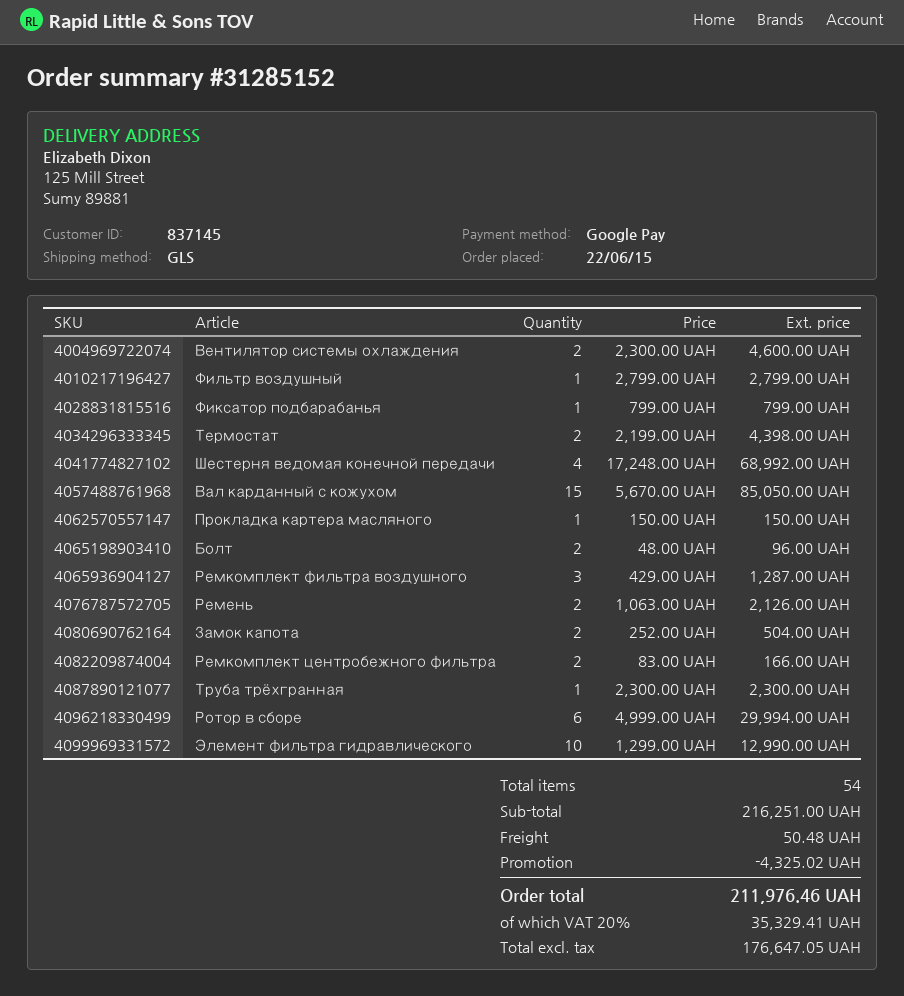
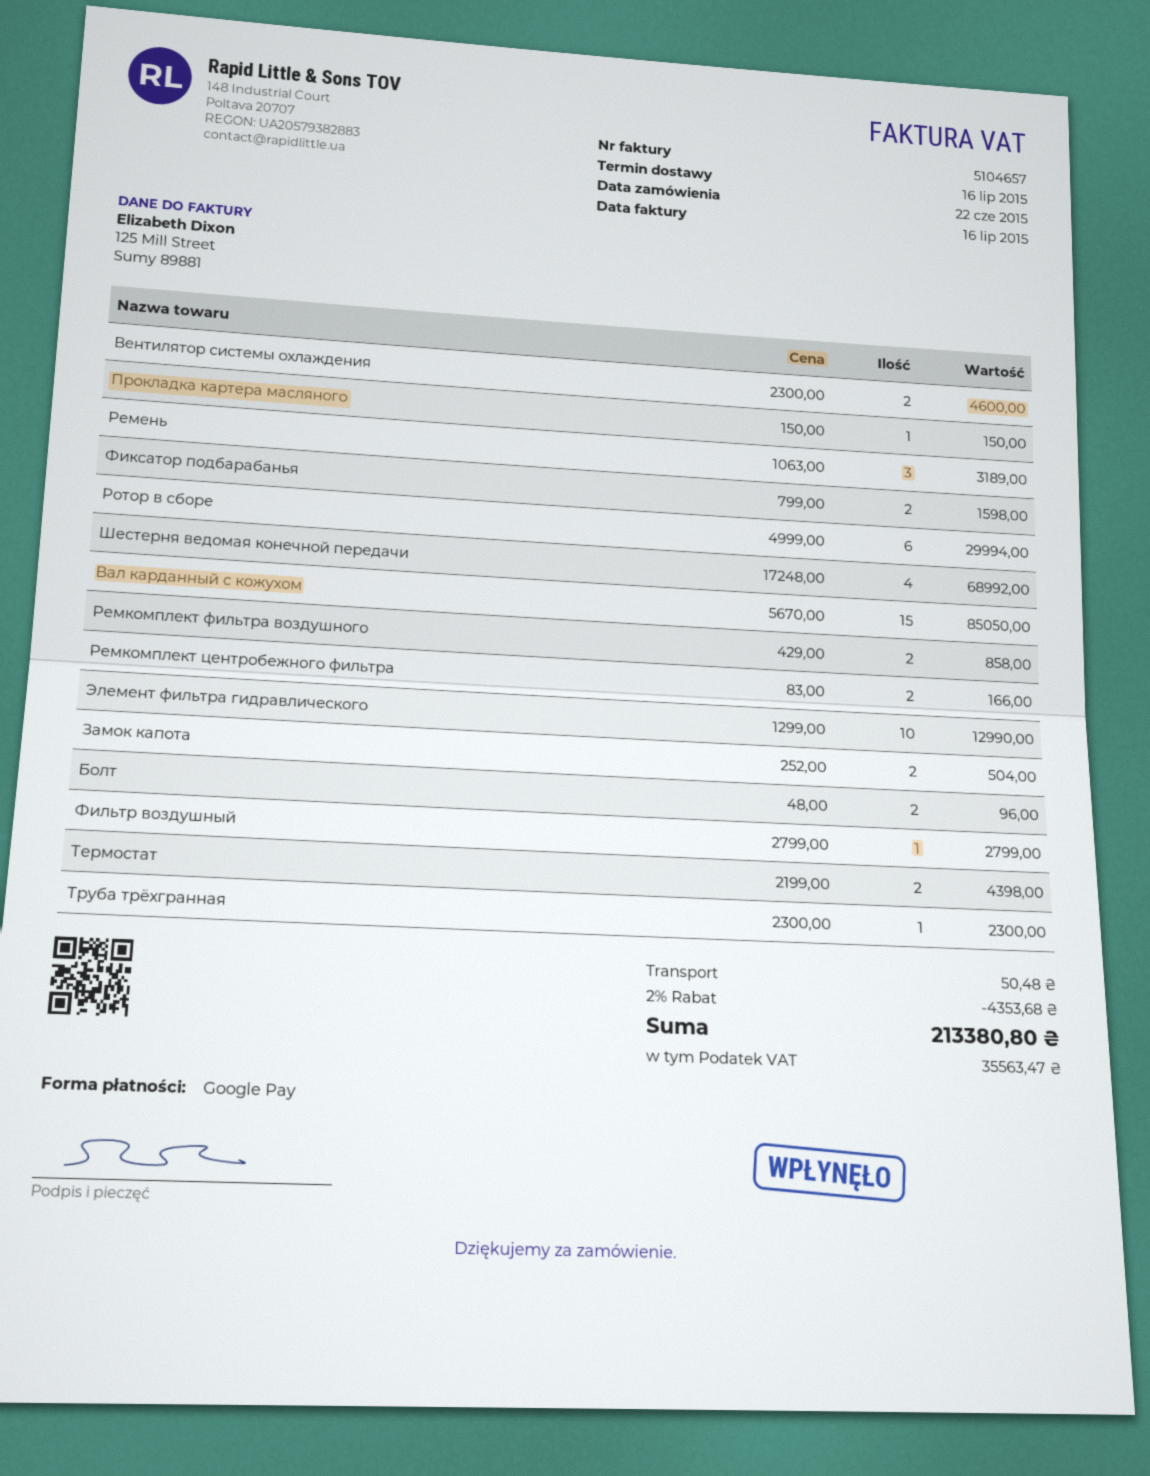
Фиксатор подбарабанья: 1 x 799.00 = 799.00 -> 2 x 799.00 = 1598.00
Ремкомплект фильтра воздушного: 3 x 429.00 = 1287.00 -> 2 x 429.00 = 858.00
Ремень: 2 x 1063.00 = 2126.00 -> 3 x 1063.00 = 3189.00
discount: 4325.02 -> 4353.68
tax: 35329.41 -> 35563.47
total: 211976.46 -> 213380.80

